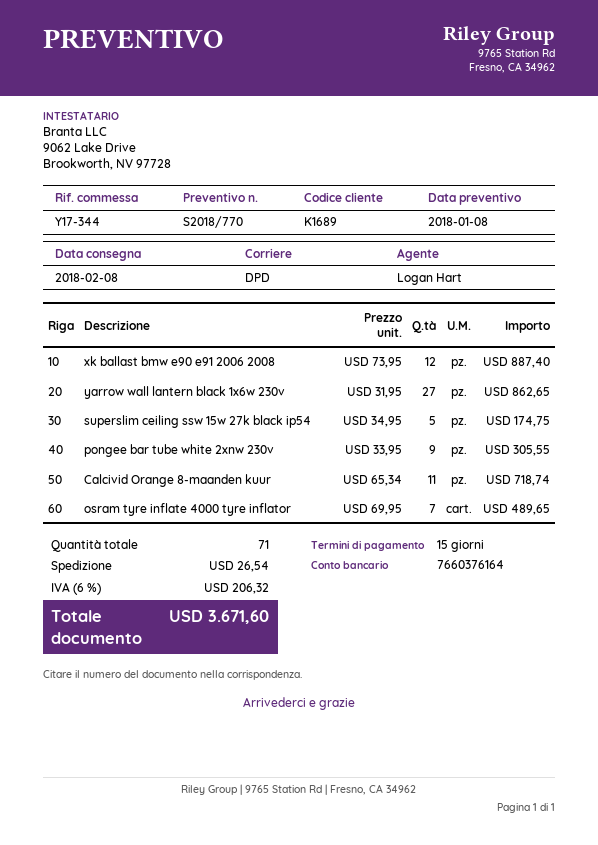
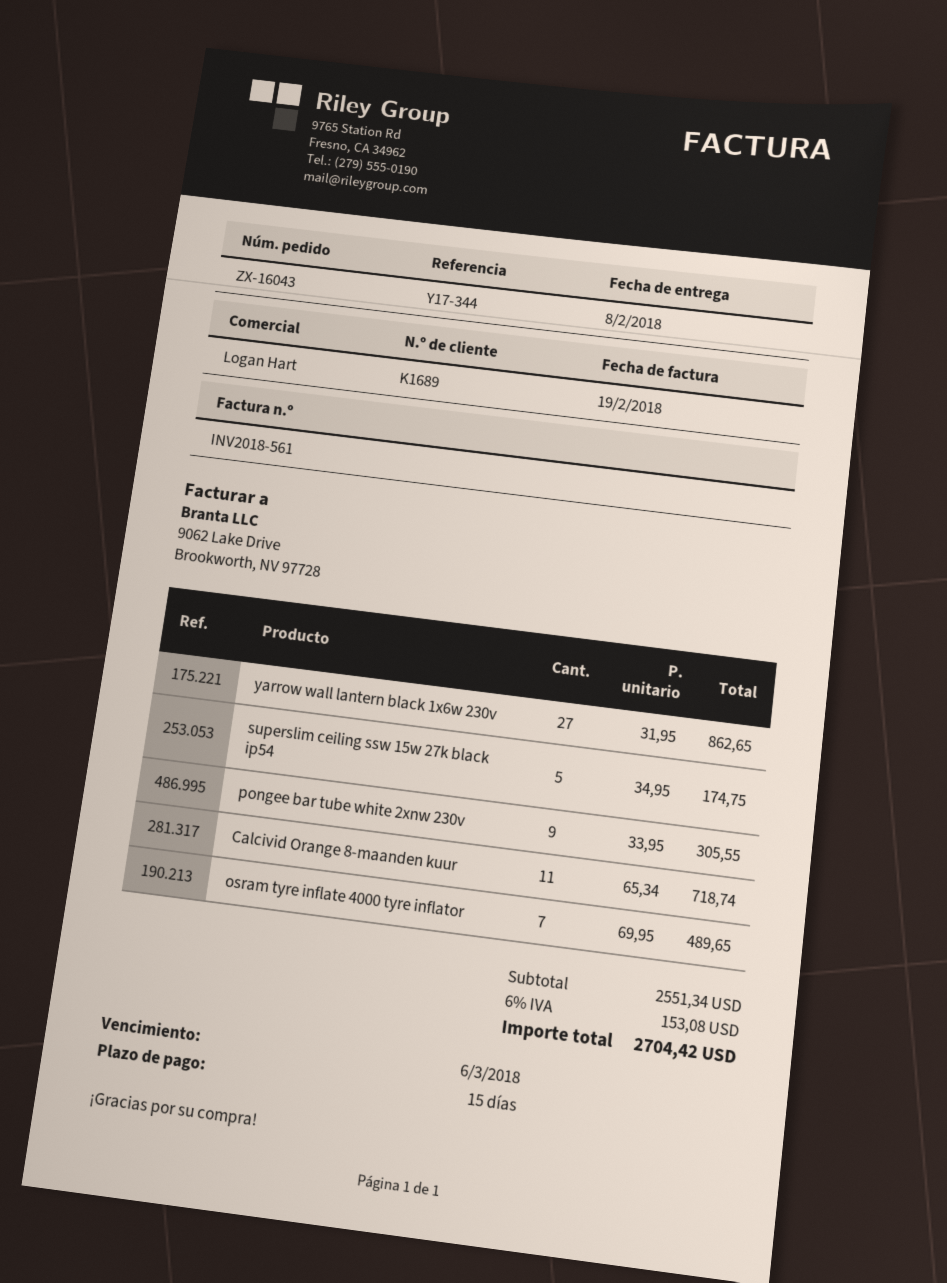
xk ballast bmw e90 e91 2006 2008: 12 x 73.95 = 887.40 -> none
shipping: 26.54 -> none
tax: 6% = 206.32 -> 6% = 153.08
total: 3671.60 -> 2704.42

